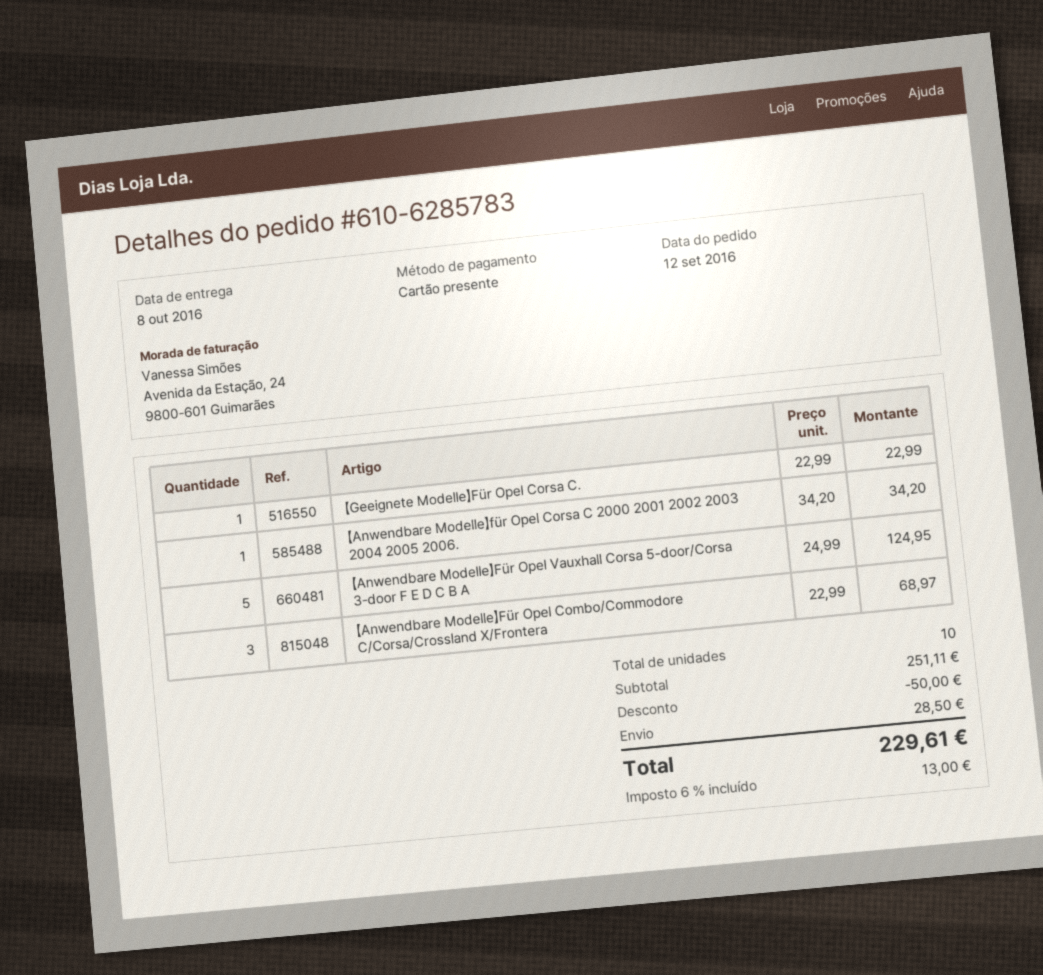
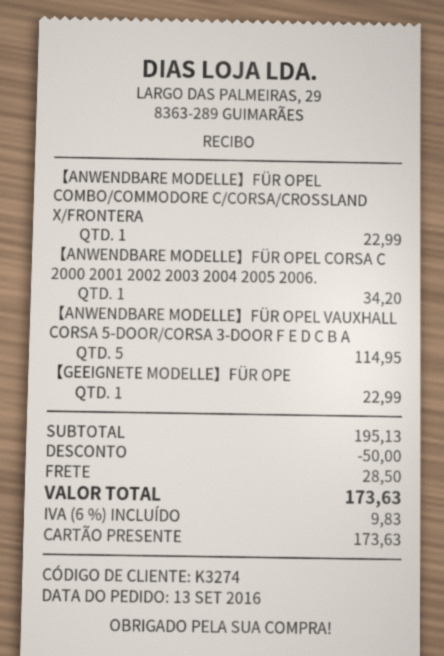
order date: 2016-09-12 -> 2016-09-13
【Anwendbare Modelle】Für Opel Vauxhall Corsa 5-door/Corsa 3-door F E D C B A: 5 for 124.95 -> 5 for 114.95
【Anwendbare Modelle】Für Opel Combo/Commodore C/Corsa/Crossland X/Frontera: 3 for 68.97 -> 1 for 22.99
subtotal: 251.11 -> 195.13
tax: 6% = 13.00 -> 6% = 9.83
total: 229.61 -> 173.63

